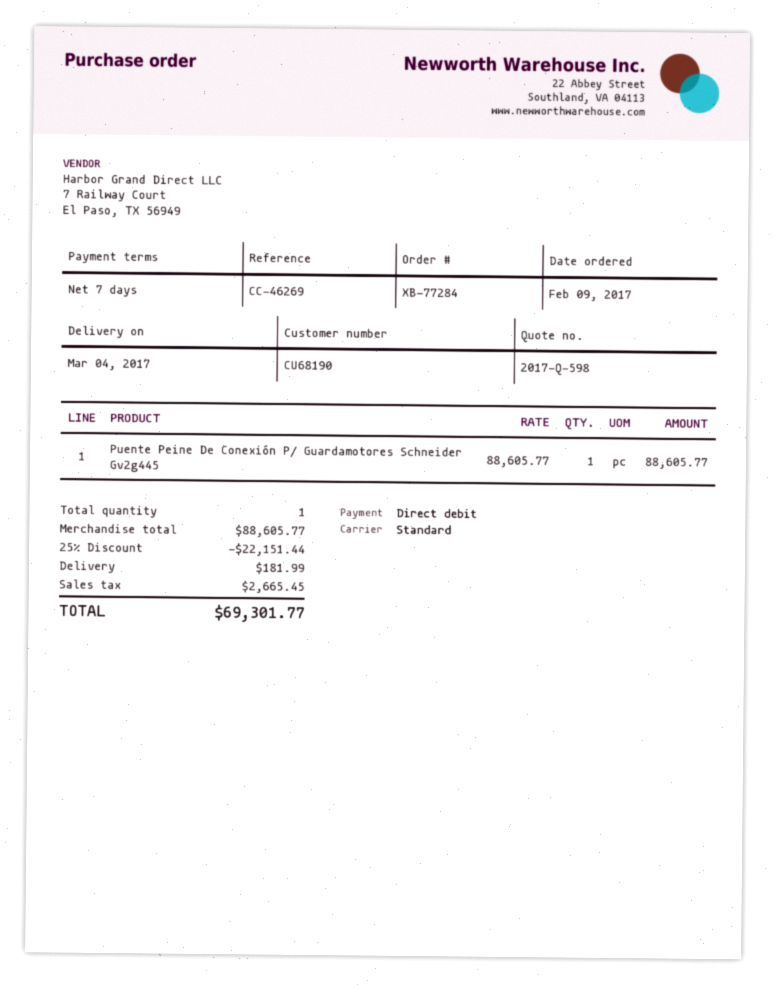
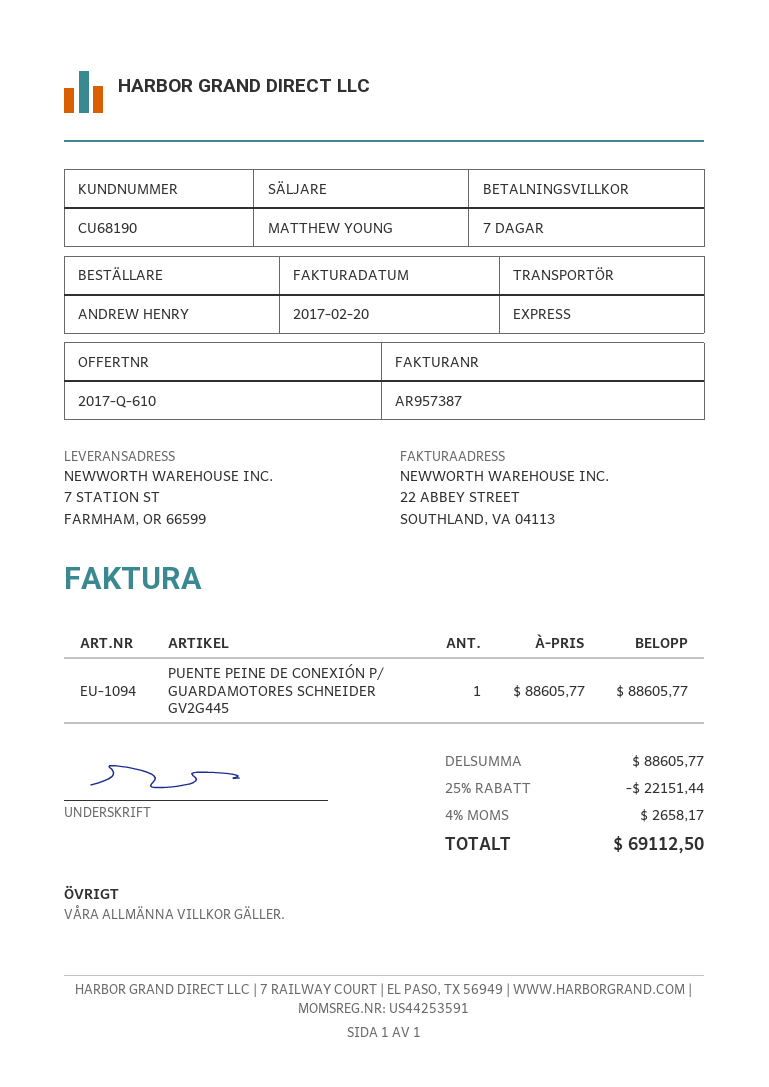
quote number: 2017-Q-598 -> 2017-Q-610
shipping method: standard -> express
shipping: 181.99 -> none
tax: 2665.45 -> 2658.17
total: 69301.77 -> 69112.50

